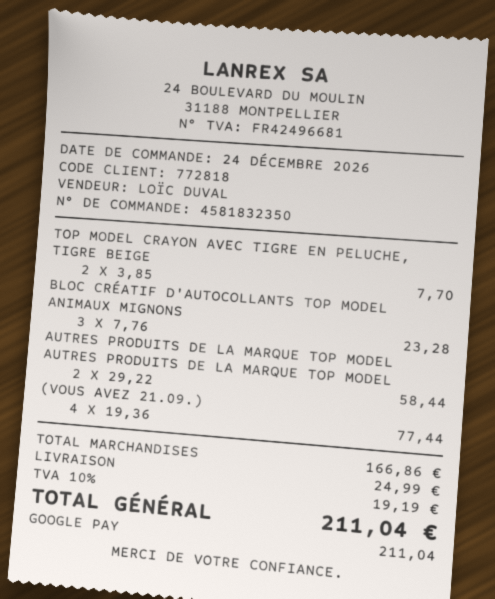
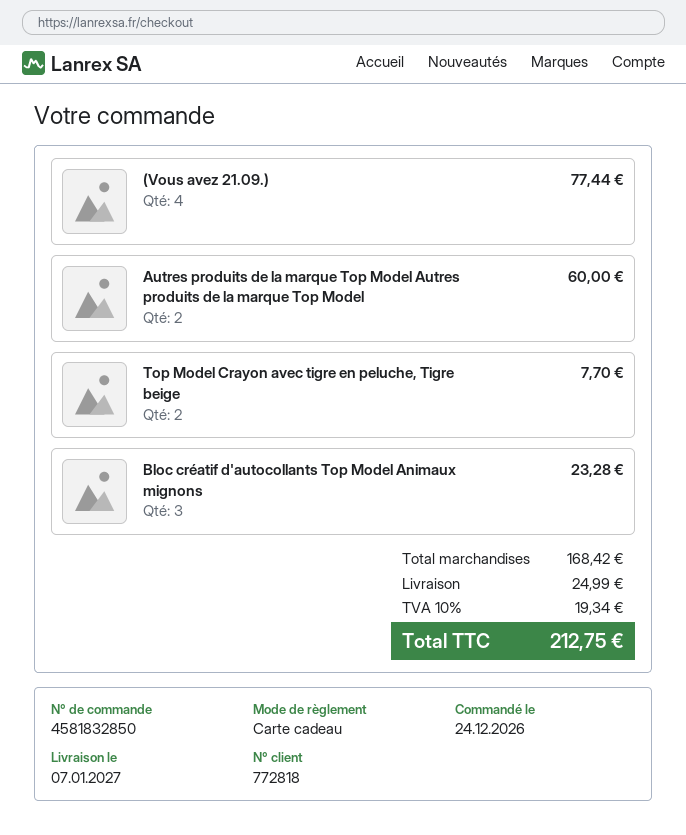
order number: 4581832350 -> 4581832850
payment method: Google Pay -> gift card
AUTRES PRODUITS DE LA MARQUE TOP MODEL AUTRES PRODUITS DE LA MARQUE TOP MODEL: 2 for 58.44 -> 2 for 60.00
subtotal: 166.86 -> 168.42
tax: 10% = 19.19 -> 10% = 19.34
total: 211.04 -> 212.75

